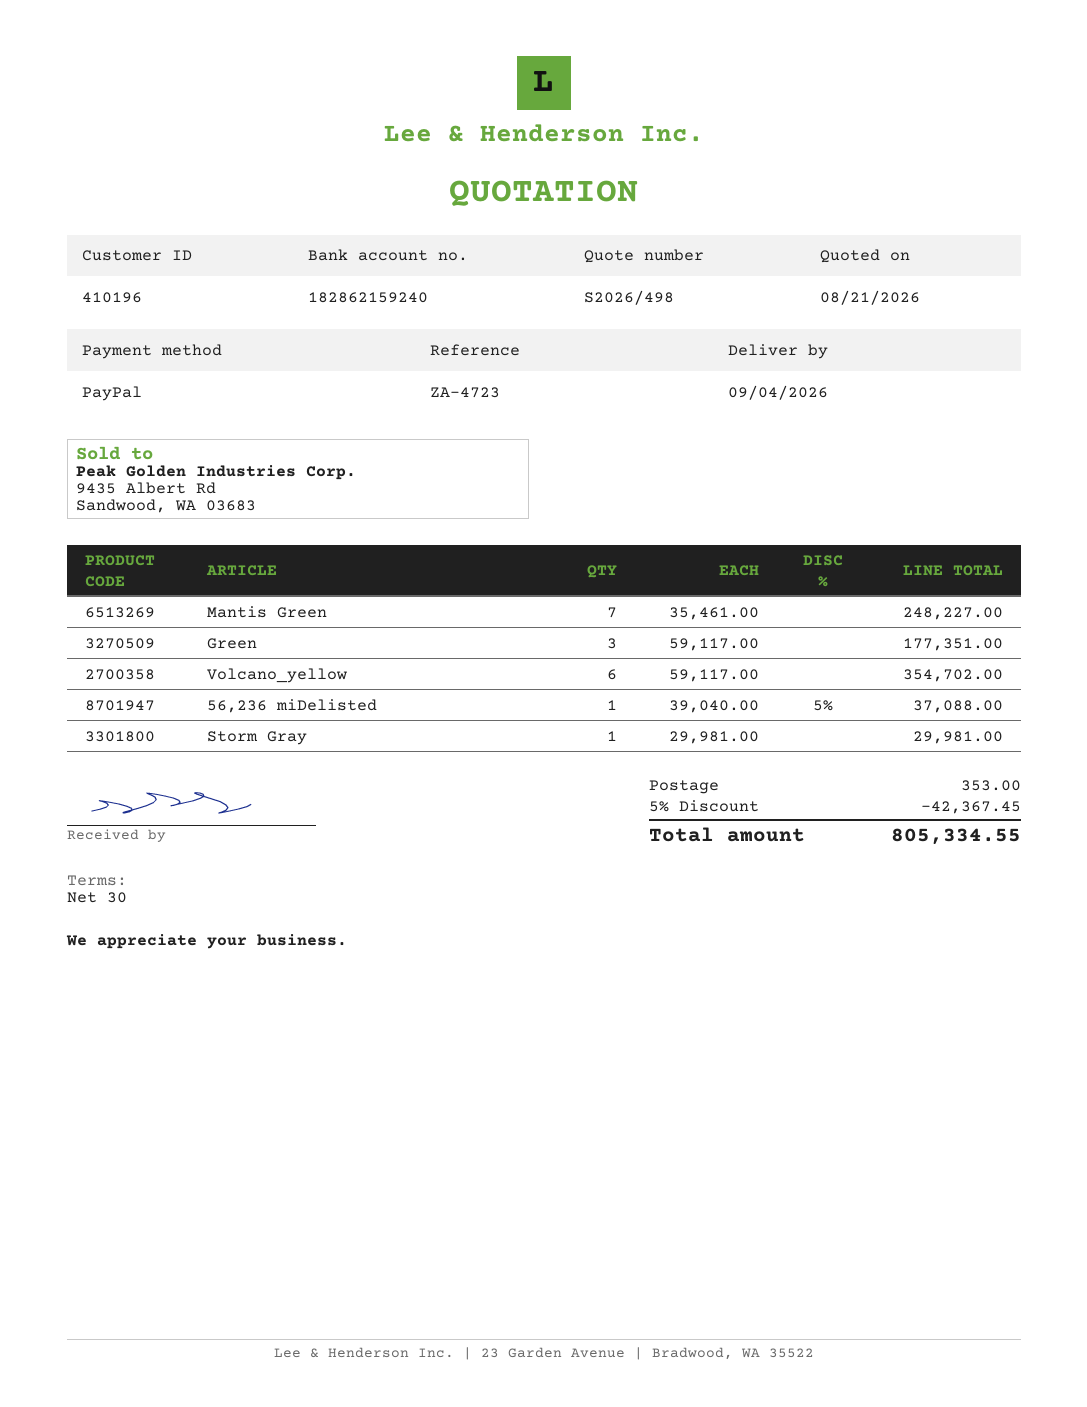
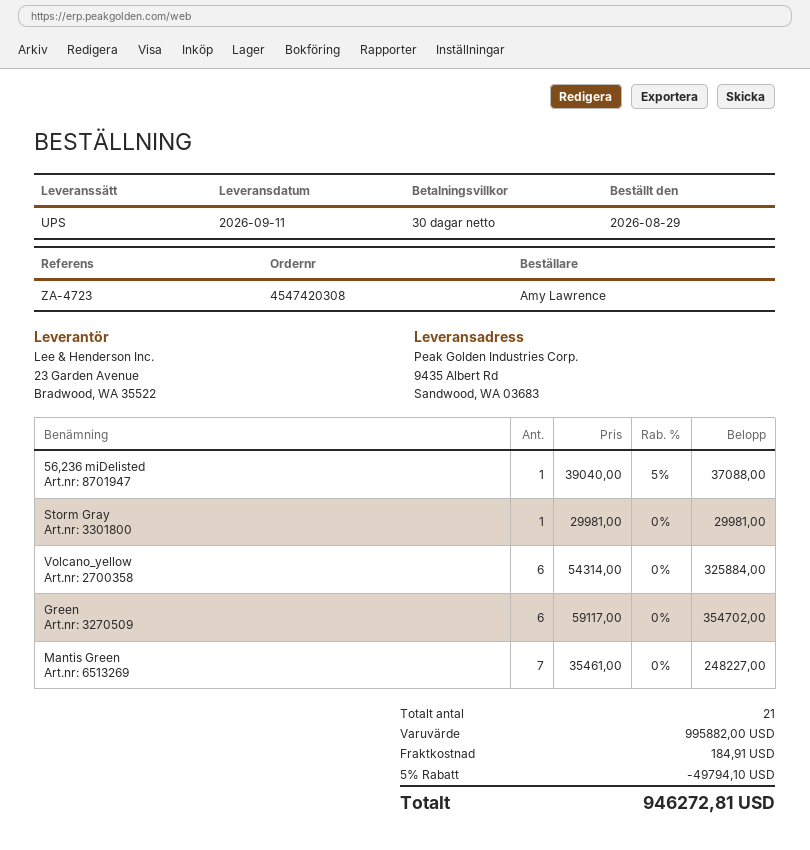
delivery date: 2026-09-04 -> 2026-09-11
Green: 3 x 59117.00 = 177351.00 -> 6 x 59117.00 = 354702.00
Volcano_yellow: 6 x 59117.00 = 354702.00 -> 6 x 54314.00 = 325884.00
discount: 5% = 42367.45 -> 5% = 49794.10
shipping: 353.00 -> 184.91
total: 805334.55 -> 946272.81

